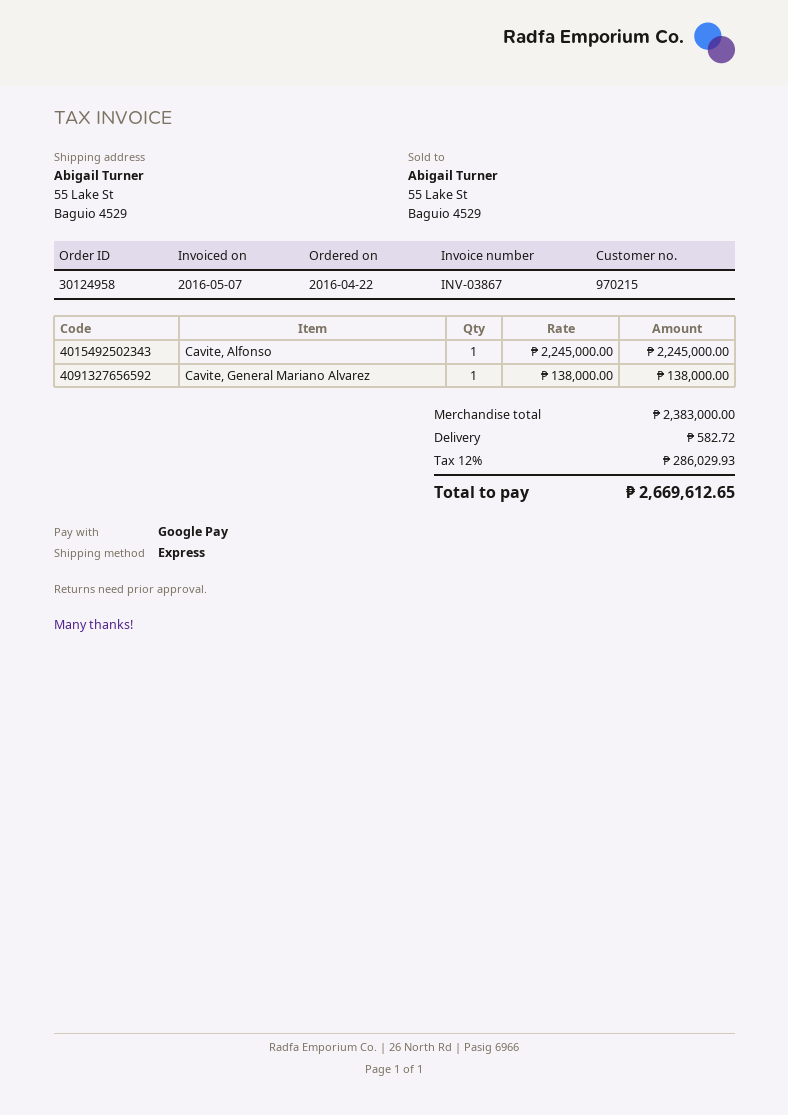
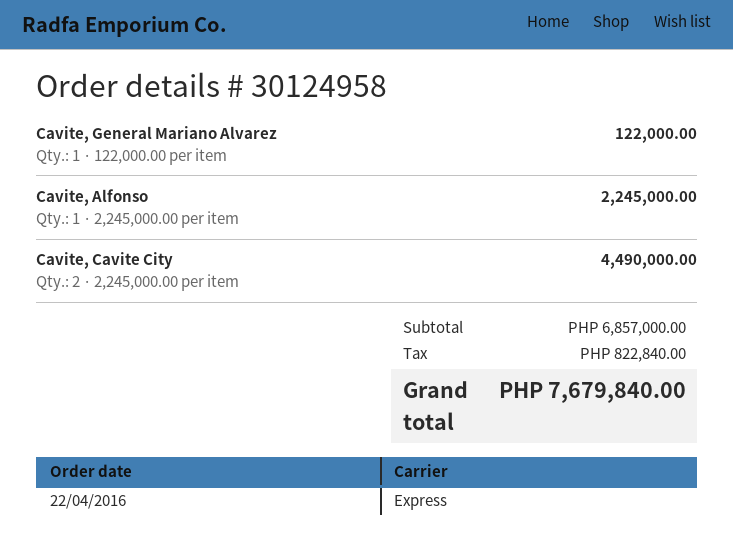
Cavite, General Mariano Alvarez: 1 x 138000.00 = 138000.00 -> 1 x 122000.00 = 122000.00
Cavite, Cavite City: none -> 2 x 2245000.00 = 4490000.00
subtotal: 2383000.00 -> 6857000.00
shipping: 582.72 -> none
tax: 286029.93 -> 822840.00
total: 2669612.65 -> 7679840.00

